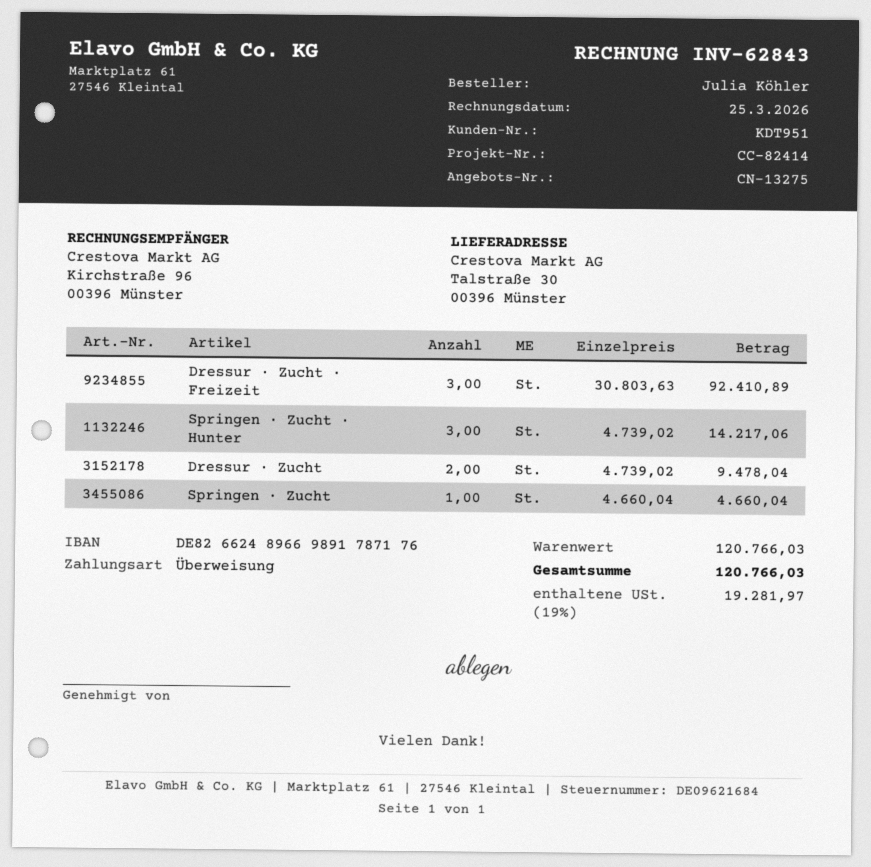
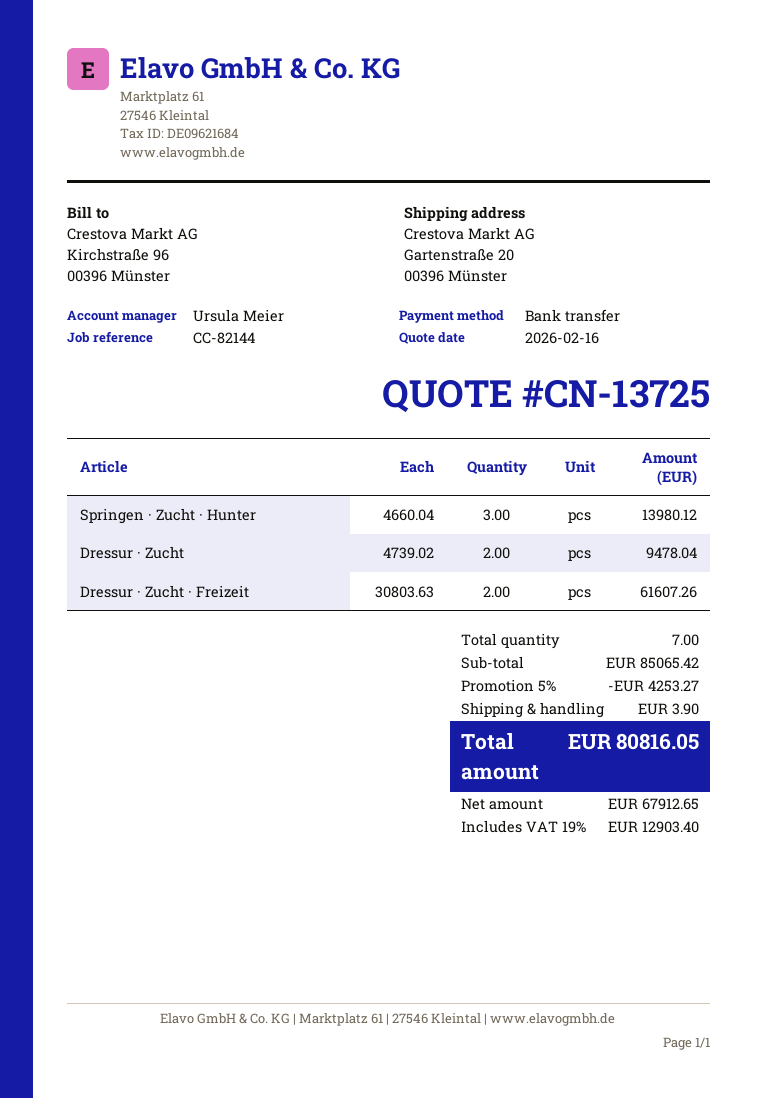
quote number: CN-13275 -> CN-13725
reference: CC-82414 -> CC-82144
ship to: Talstraße 30, 00396 Münster -> Gartenstraße 20, 00396 Münster
Dressur · Zucht · Freizeit: 3 x 30803.63 = 92410.89 -> 2 x 30803.63 = 61607.26
Springen · Zucht · Hunter: 3 x 4739.02 = 14217.06 -> 3 x 4660.04 = 13980.12
Springen · Zucht: 1 x 4660.04 = 4660.04 -> none
subtotal: 120766.03 -> 85065.42
discount: none -> 5% = 4253.27
shipping: none -> 3.90
tax: 19% = 19281.97 -> 19% = 12903.40
total: 120766.03 -> 80816.05

